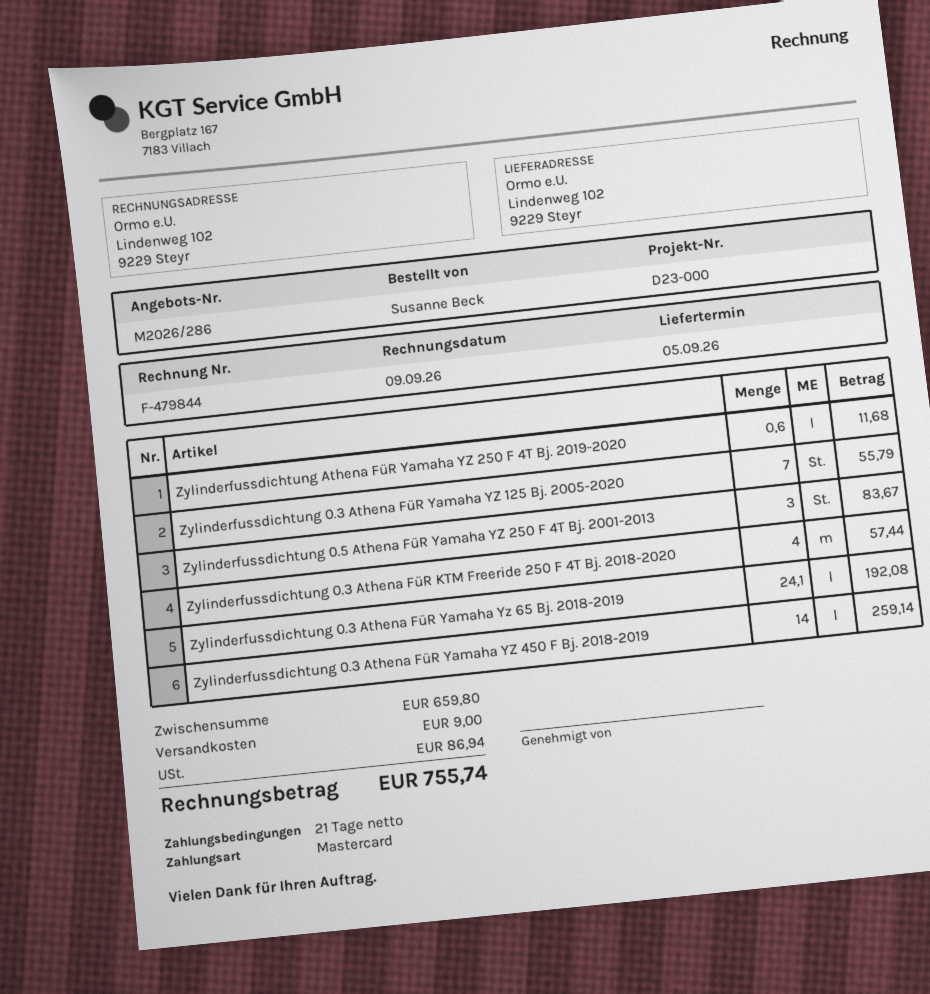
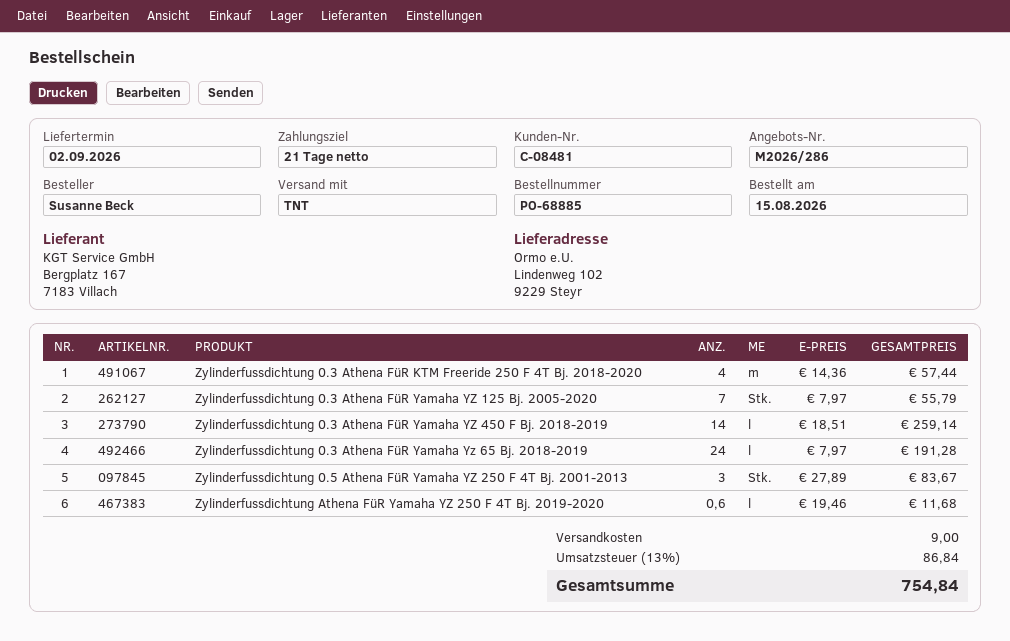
delivery date: 2026-09-05 -> 2026-09-02
Zylinderfussdichtung 0.3 Athena FüR Yamaha Yz 65 Bj. 2018-2019: 24.1 for 192.08 -> 24 for 191.28
tax: 86.94 -> 86.84
total: 755.74 -> 754.84

